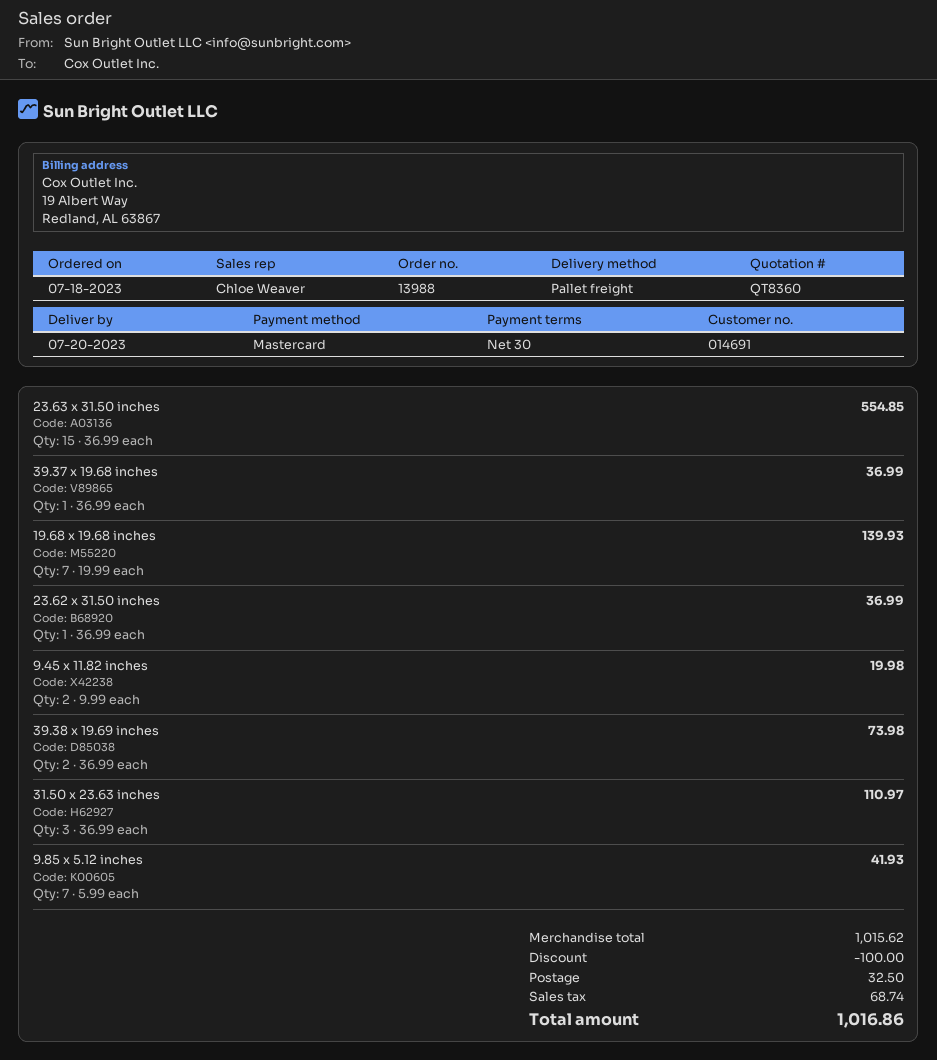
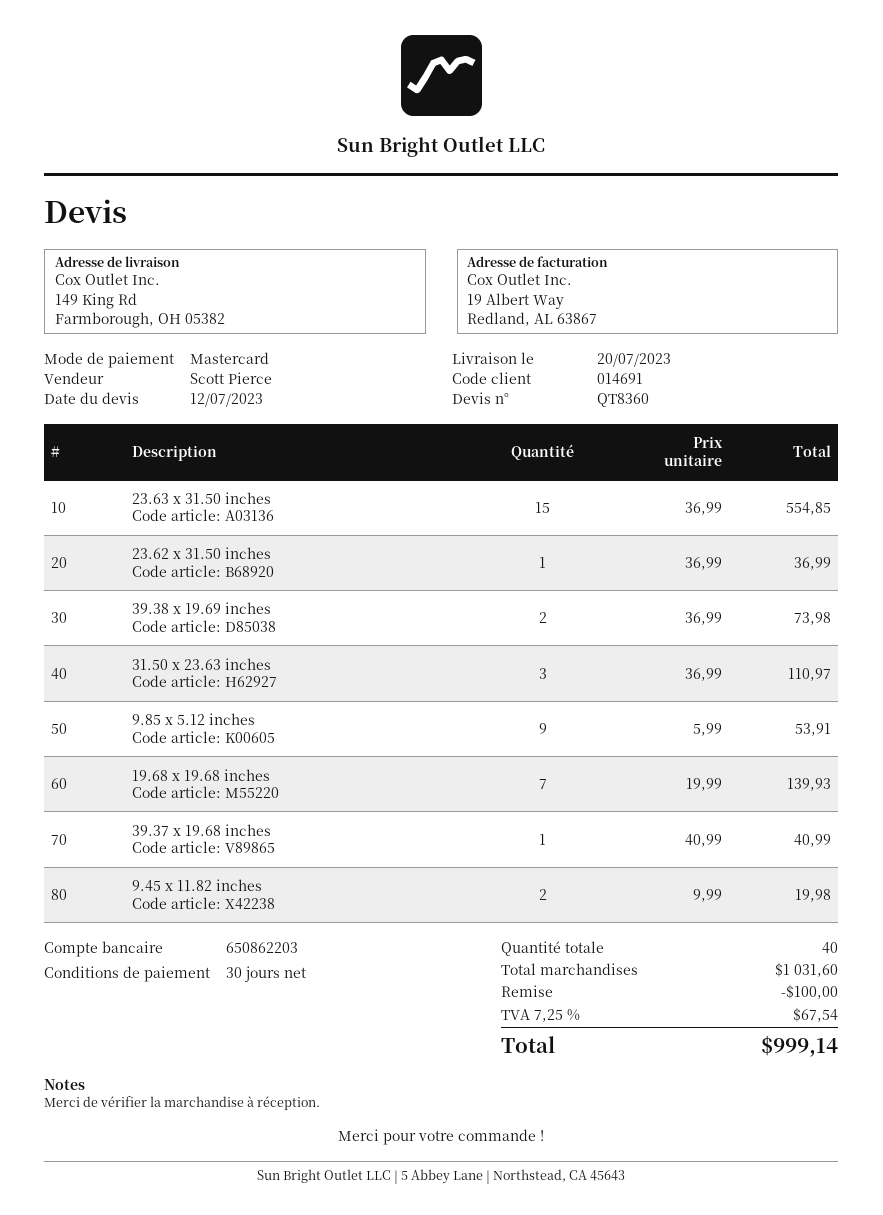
sales rep: Chloe Weaver -> Scott Pierce
39.37 x 19.68 inches: 1 x 36.99 = 36.99 -> 1 x 40.99 = 40.99
9.85 x 5.12 inches: 7 x 5.99 = 41.93 -> 9 x 5.99 = 53.91
subtotal: 1015.62 -> 1031.60
shipping: 32.50 -> none
tax: 68.74 -> 67.54
total: 1016.86 -> 999.14

